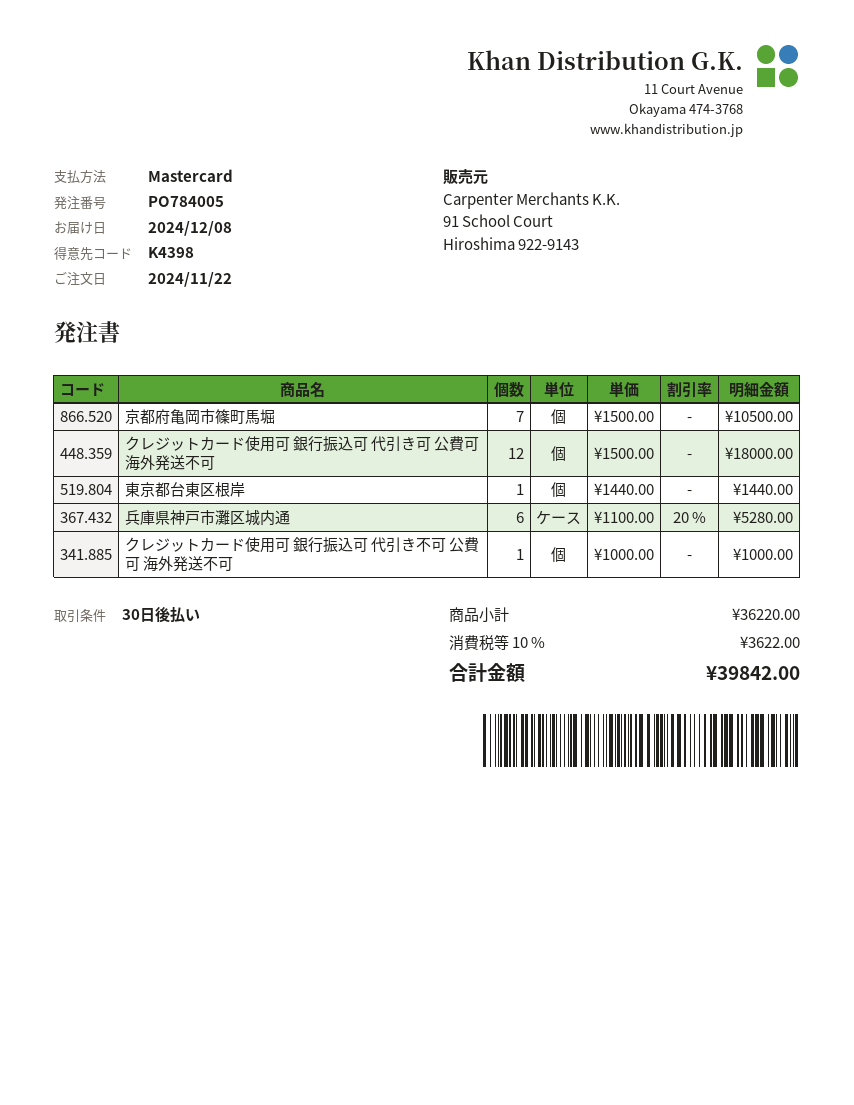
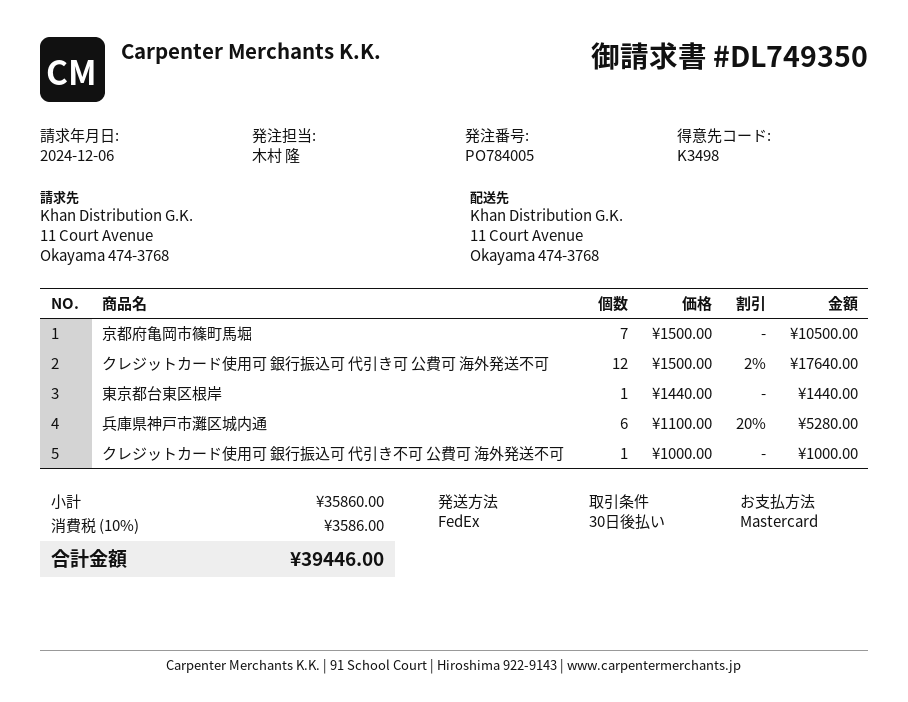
customer number: K4398 -> K3498
クレジットカード使用可 銀行振込可 代引き可 公費可 海外発送不可: 12 x 1500.00 = 18000.00 -> 12 x 1500.00 - 2% = 17640.00
subtotal: 36220.00 -> 35860.00
tax: 10% = 3622.00 -> 10% = 3586.00
total: 39842.00 -> 39446.00

